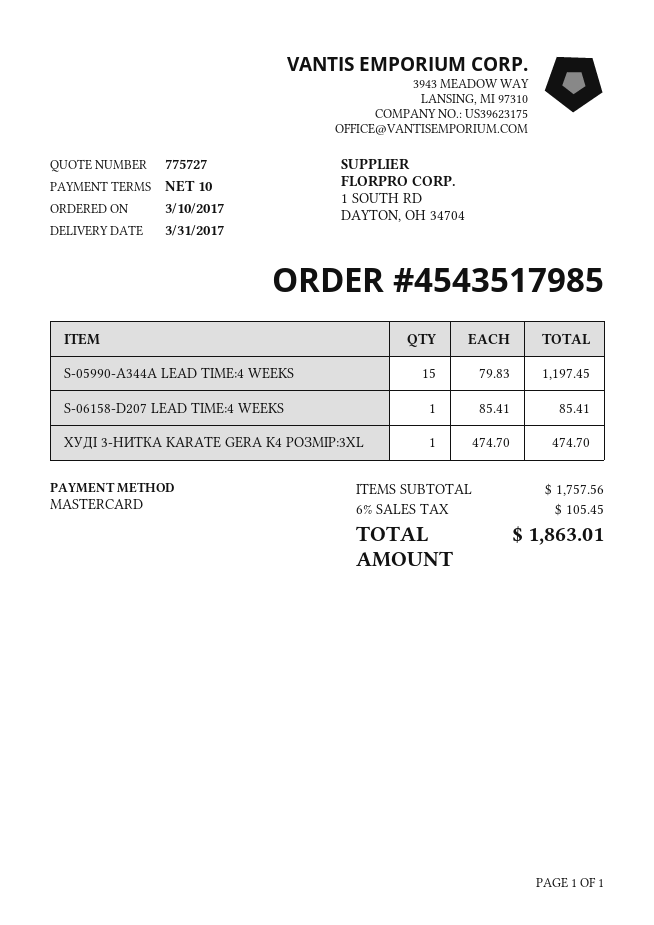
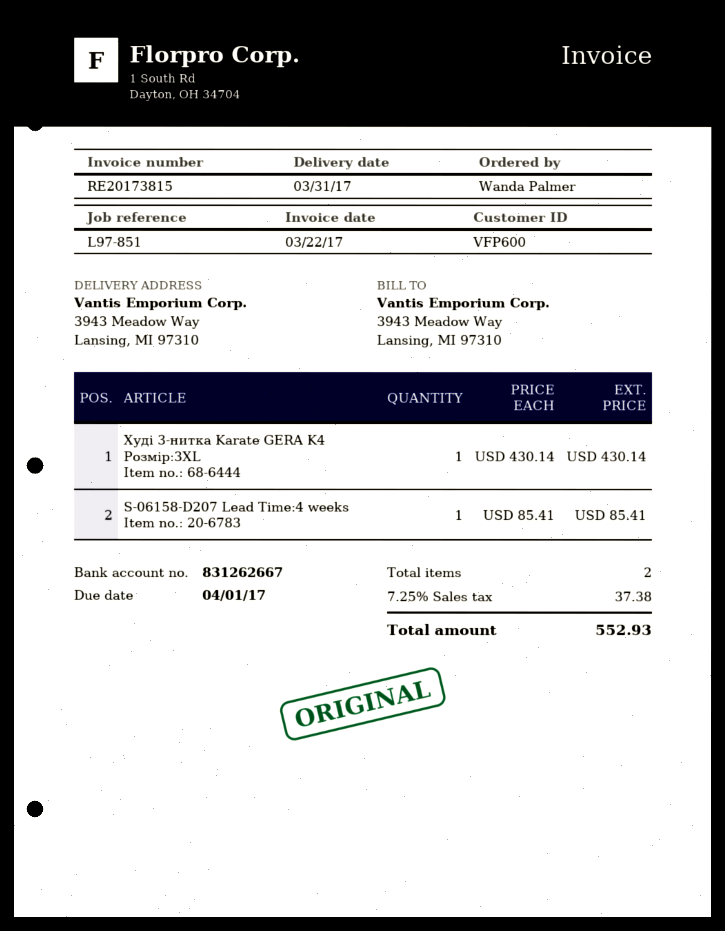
S-05990-A344A LEAD TIME:4 WEEKS: 15 x 79.83 = 1197.45 -> none
ХУДІ 3-НИТКА KARATE GERA K4 РОЗМІР:3XL: 1 x 474.70 = 474.70 -> 1 x 430.14 = 430.14
tax: 6% = 105.45 -> 7.25% = 37.38
total: 1863.01 -> 552.93

